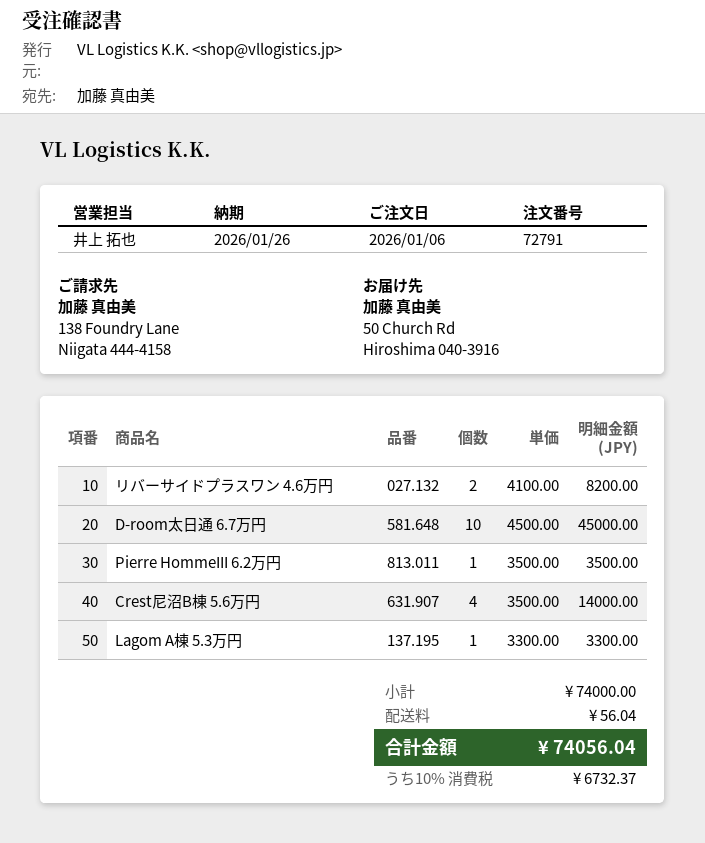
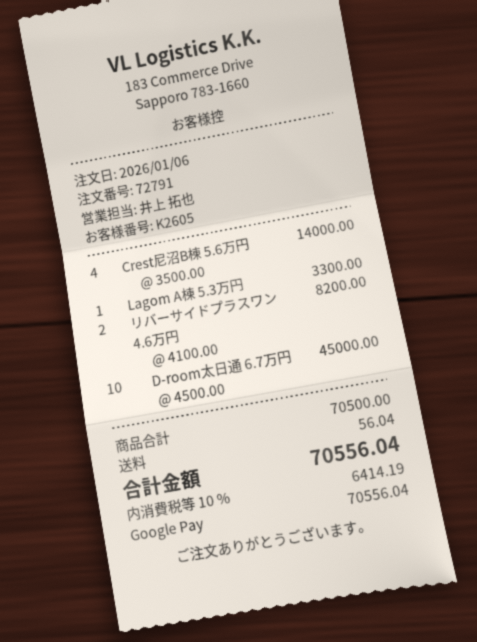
Pierre HommeIII 6.2万円: 1 x 3500.00 = 3500.00 -> none
subtotal: 74000.00 -> 70500.00
tax: 10% = 6732.37 -> 10% = 6414.19
total: 74056.04 -> 70556.04

